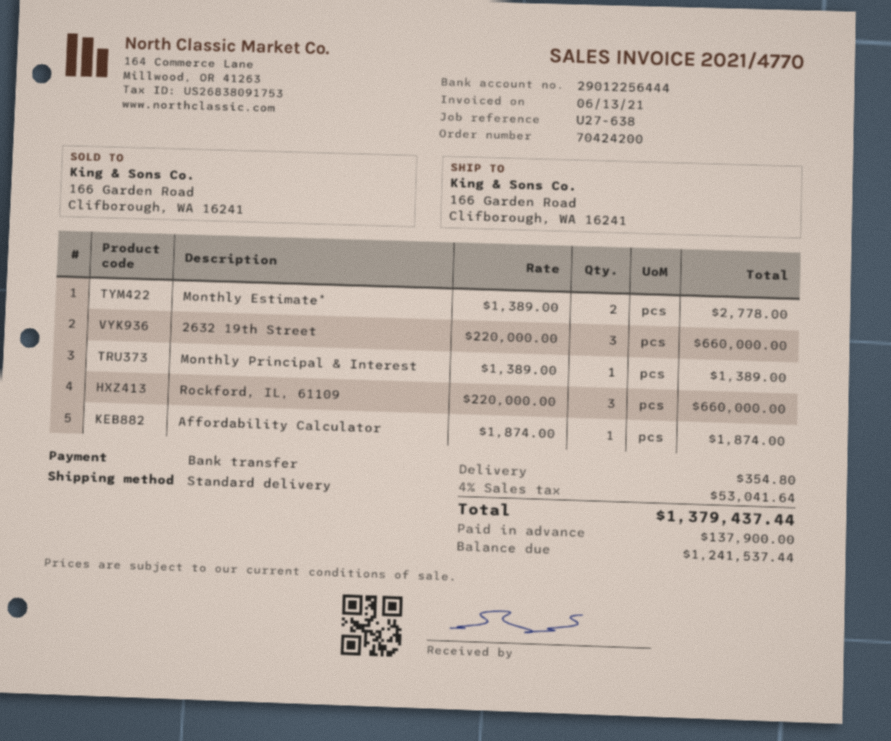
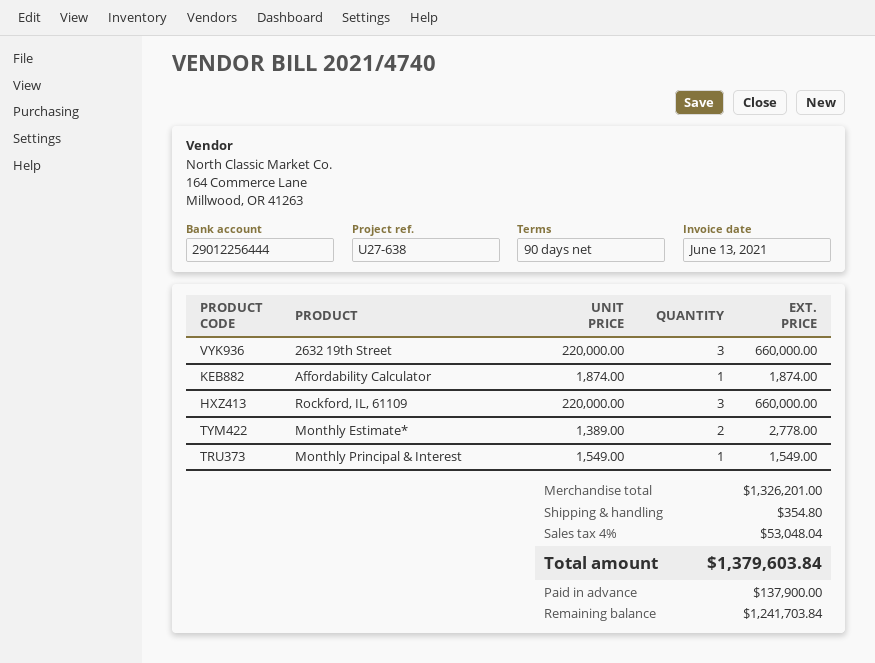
invoice number: 2021/4770 -> 2021/4740
Monthly Principal & Interest: 1 x 1389.00 = 1389.00 -> 1 x 1549.00 = 1549.00
tax: 4% = 53041.64 -> 4% = 53048.04
total: 1379437.44 -> 1379603.84
balance: 1241537.44 -> 1241703.84

